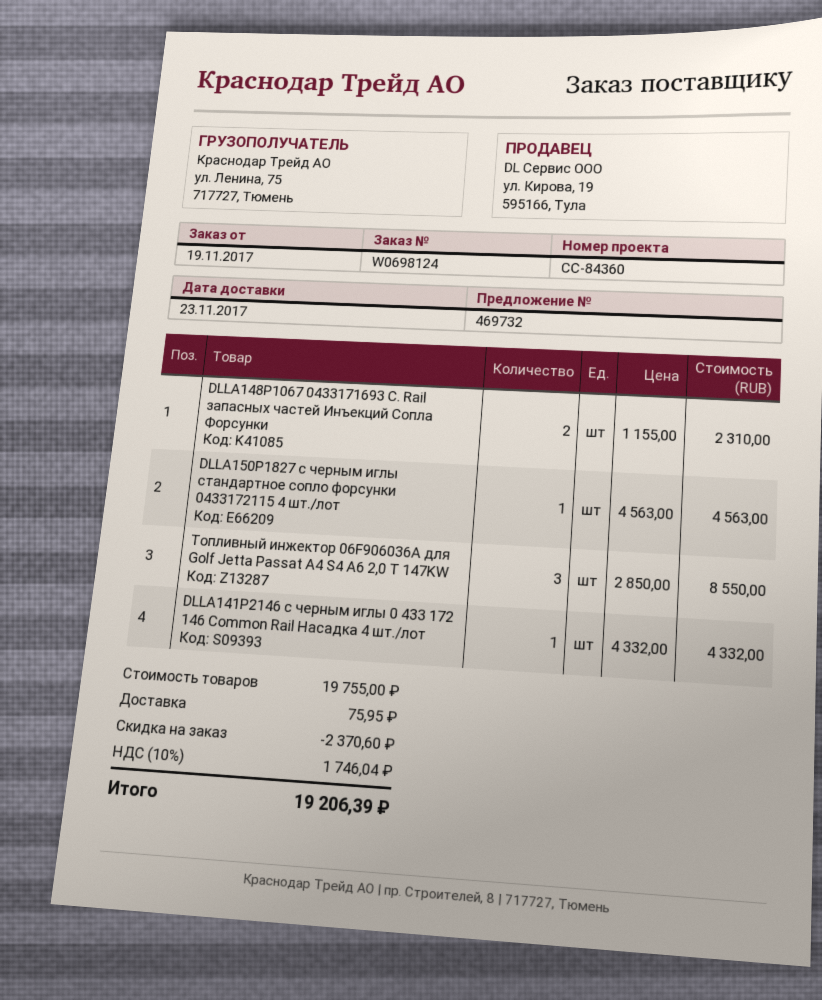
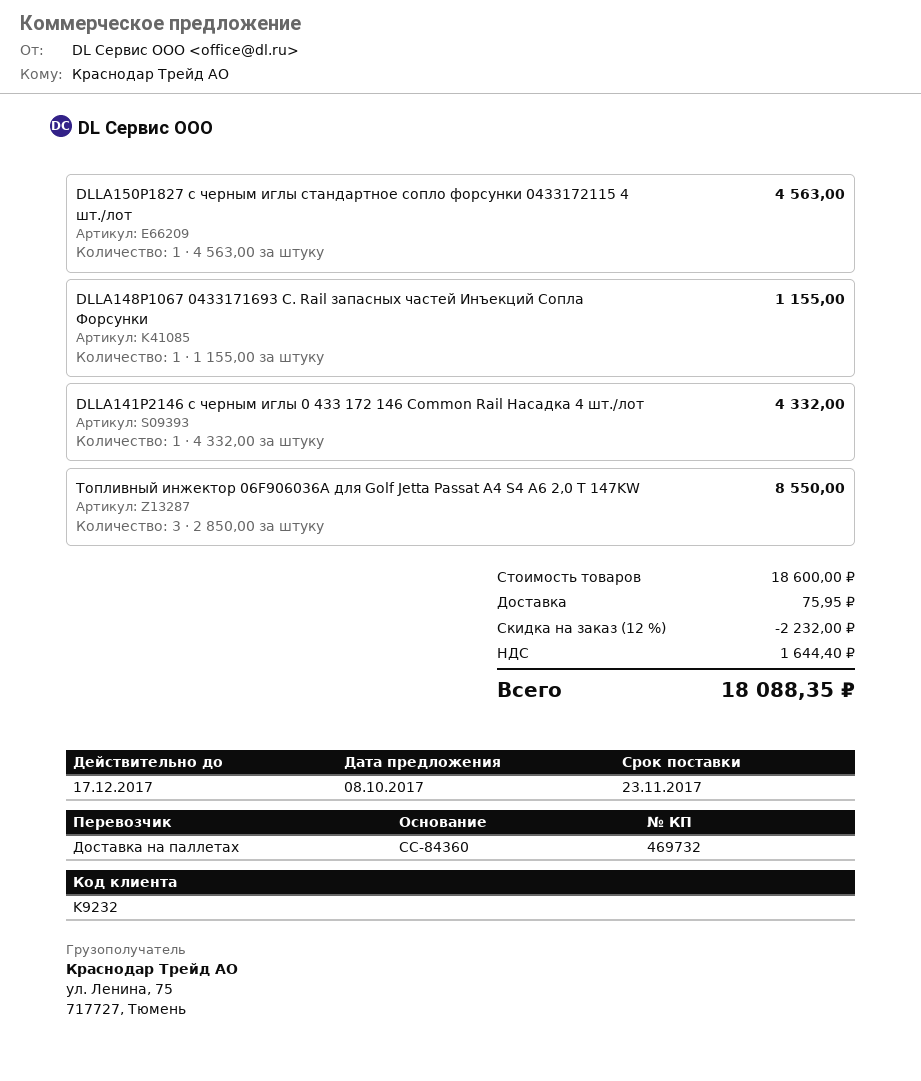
DLLA148P1067 0433171693 C. Rail запасных частей Инъекций Сопла Форсунки: 2 x 1155.00 = 2310.00 -> 1 x 1155.00 = 1155.00
subtotal: 19755.00 -> 18600.00
discount: 2370.60 -> 2232.00
tax: 1746.04 -> 1644.40
total: 19206.39 -> 18088.35

